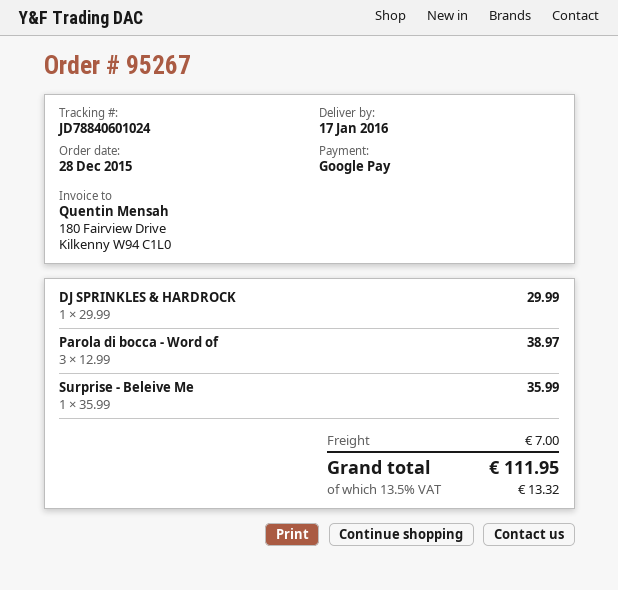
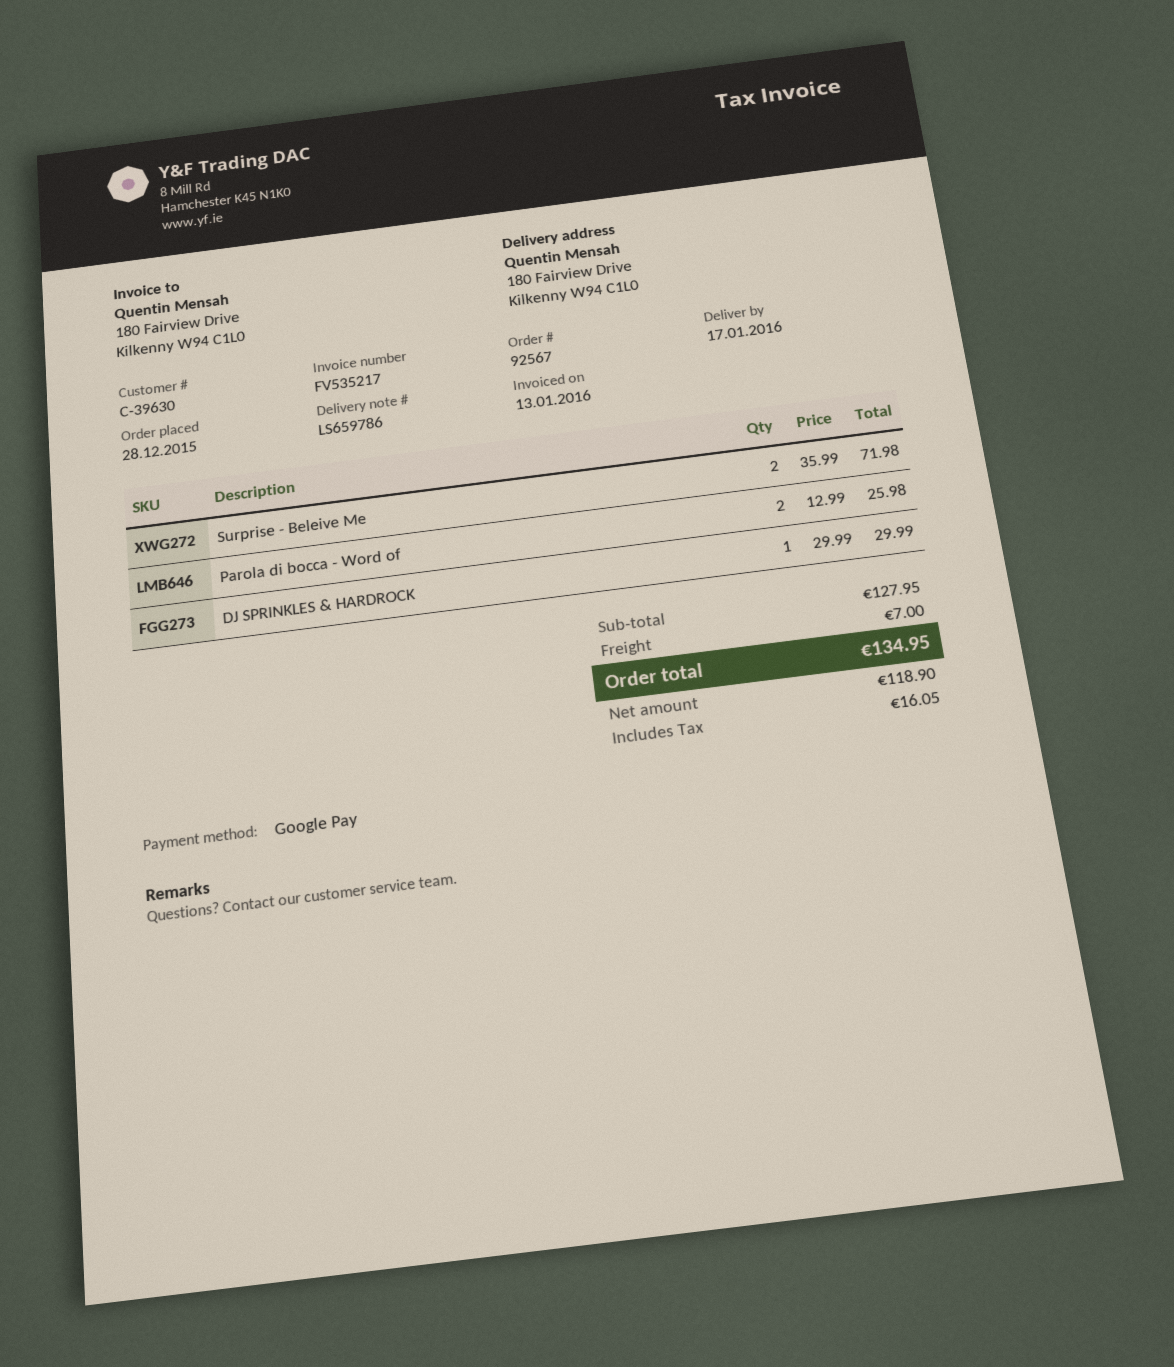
order number: 95267 -> 92567
Parola di bocca - Word of: 3 x 12.99 = 38.97 -> 2 x 12.99 = 25.98
Surprise - Beleive Me: 1 x 35.99 = 35.99 -> 2 x 35.99 = 71.98
tax: 13.32 -> 16.05
total: 111.95 -> 134.95

